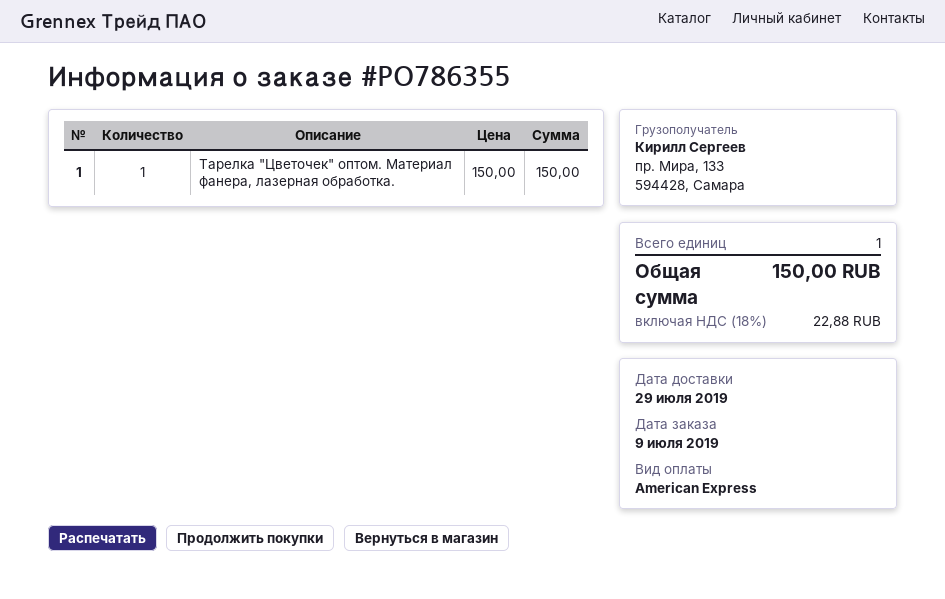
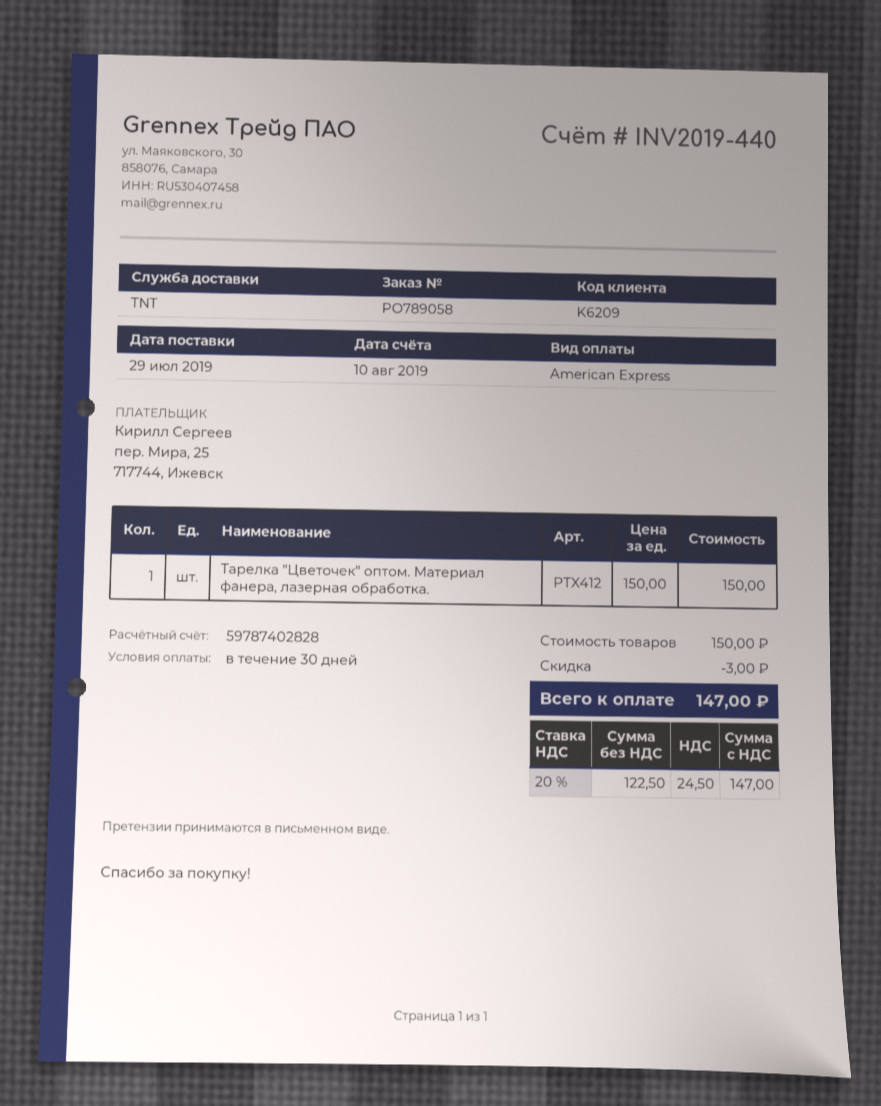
order number: PO786355 -> PO789058
discount: none -> 3.00
tax: 18% = 22.88 -> 20% = 24.50
total: 150.00 -> 147.00

